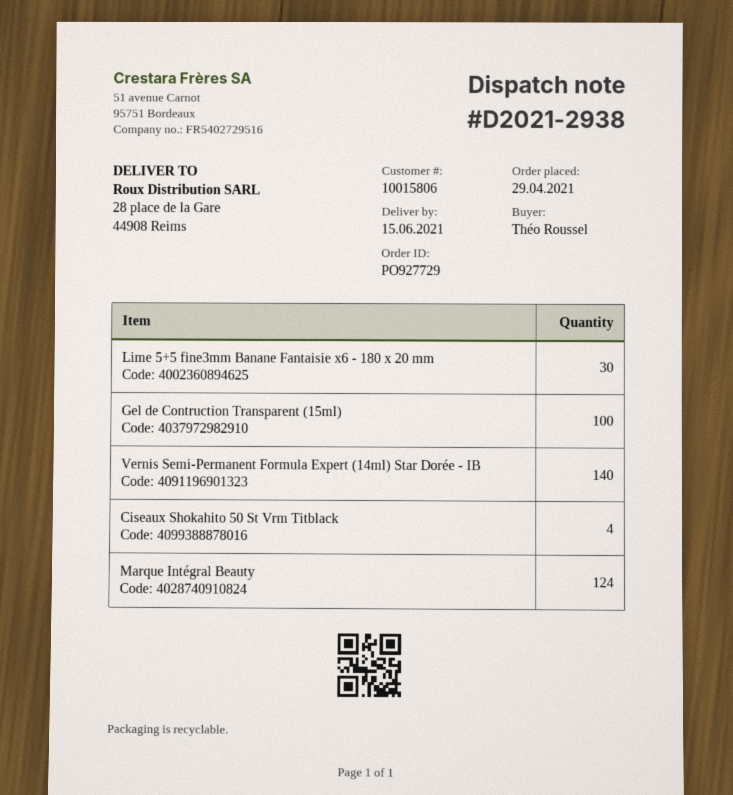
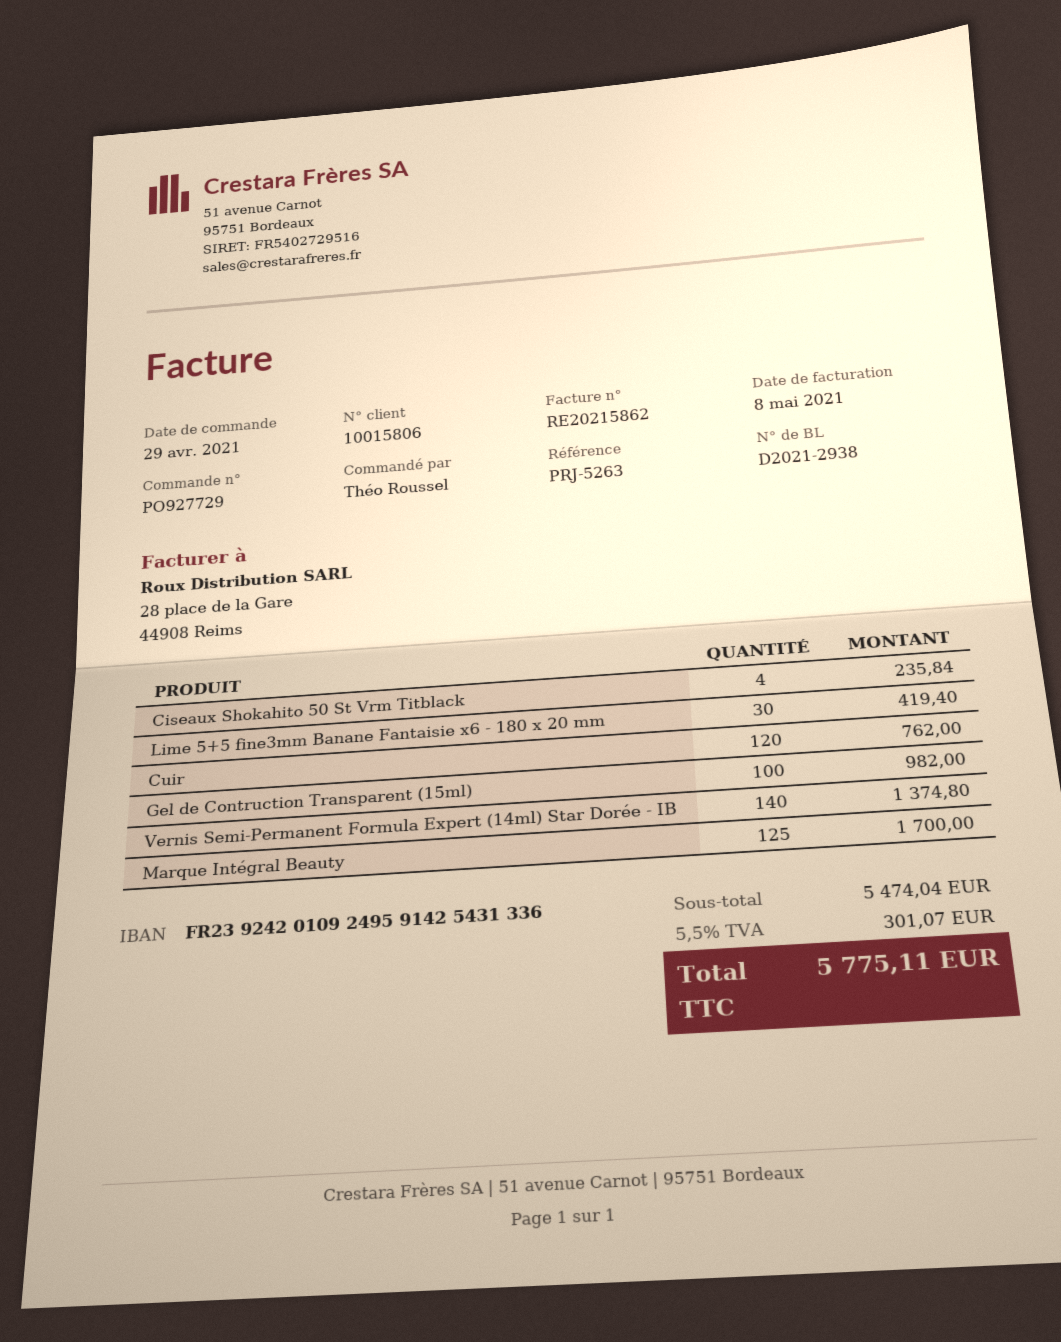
Marque Intégral Beauty: 124 -> 125
Cuir: none -> 120

